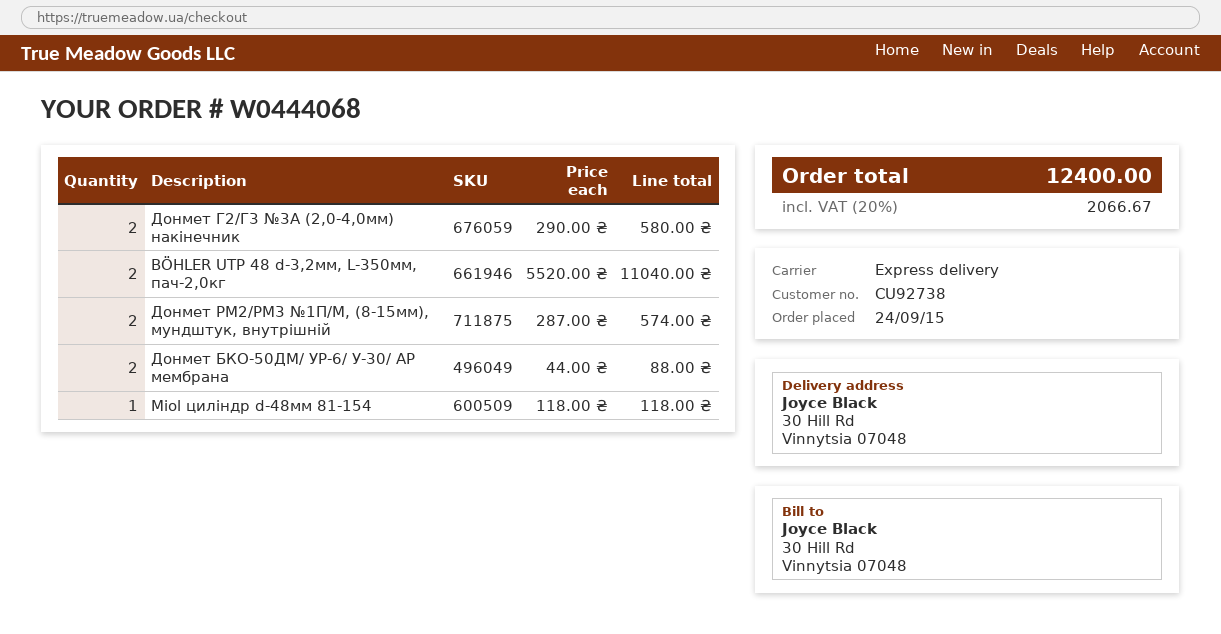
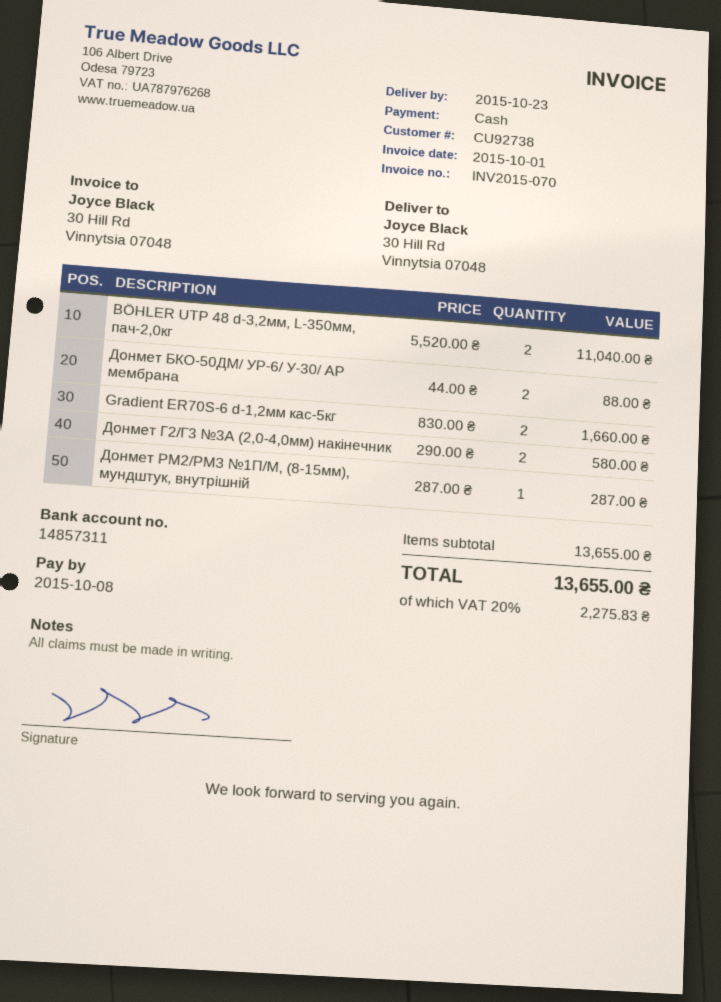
Донмет РМ2/РМ3 №1П/М, (8-15мм), мундштук, внутрішній: 2 x 287.00 = 574.00 -> 1 x 287.00 = 287.00
Miol циліндр d-48мм 81-154: 1 x 118.00 = 118.00 -> none
Gradient ER70S-6 d-1,2мм кас-5кг: none -> 2 x 830.00 = 1660.00
tax: 20% = 2066.67 -> 20% = 2275.83
total: 12400.00 -> 13655.00

